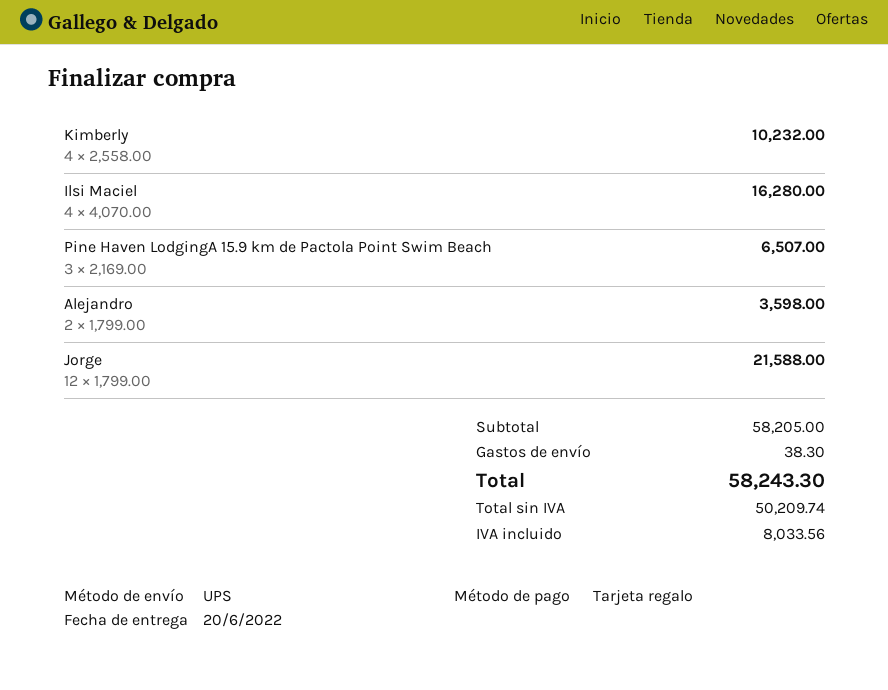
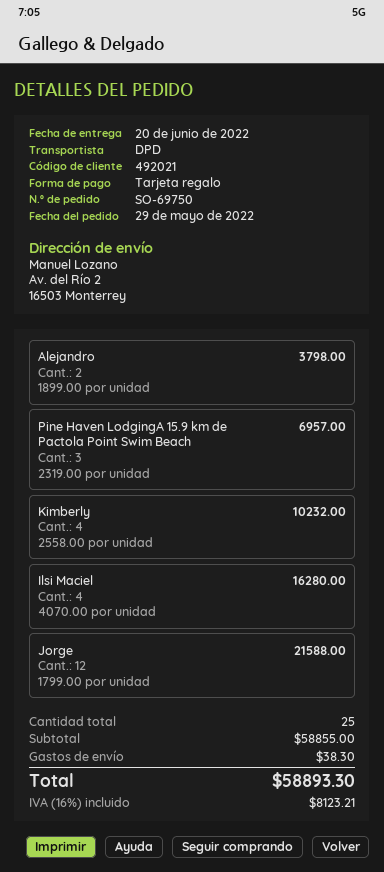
shipping method: UPS -> DPD
Pine Haven LodgingA 15.9 km de Pactola Point Swim Beach: 3 x 2169.00 = 6507.00 -> 3 x 2319.00 = 6957.00
Alejandro: 2 x 1799.00 = 3598.00 -> 2 x 1899.00 = 3798.00
subtotal: 58205.00 -> 58855.00
tax: 8033.56 -> 8123.21
total: 58243.30 -> 58893.30

